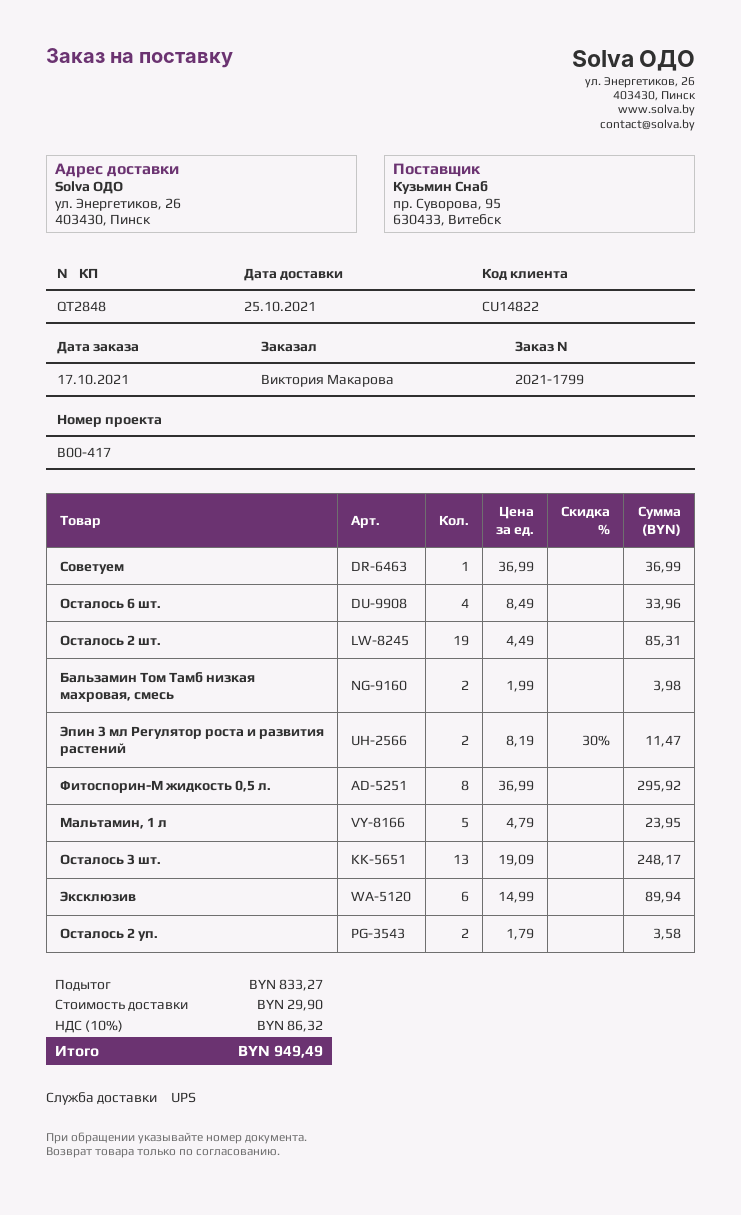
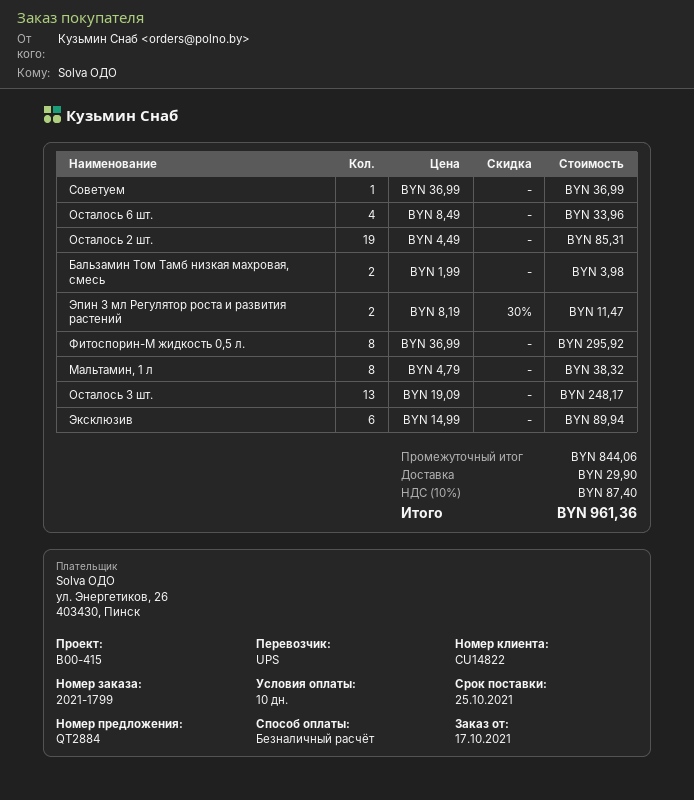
quote number: QT2848 -> QT2884
reference: B00-417 -> B00-415
Мальтамин, 1 л: 5 x 4.79 = 23.95 -> 8 x 4.79 = 38.32
Осталось 2 уп.: 2 x 1.79 = 3.58 -> none
subtotal: 833.27 -> 844.06
tax: 10% = 86.32 -> 10% = 87.40
total: 949.49 -> 961.36

